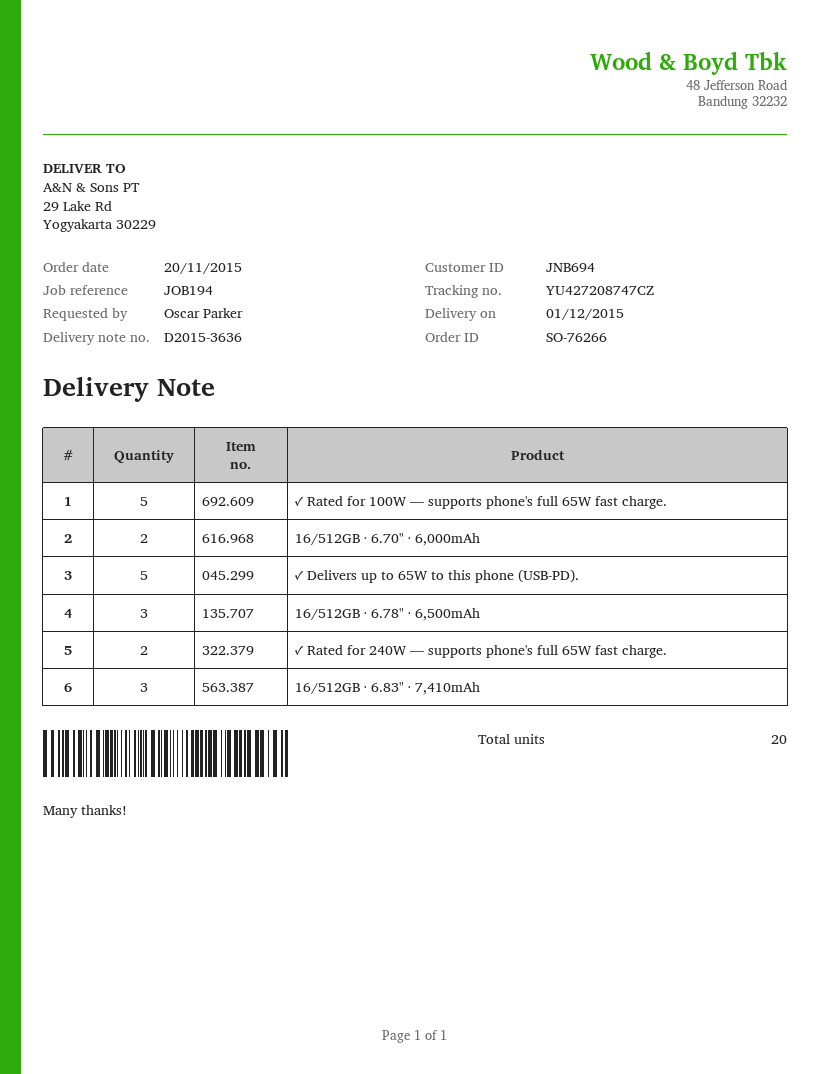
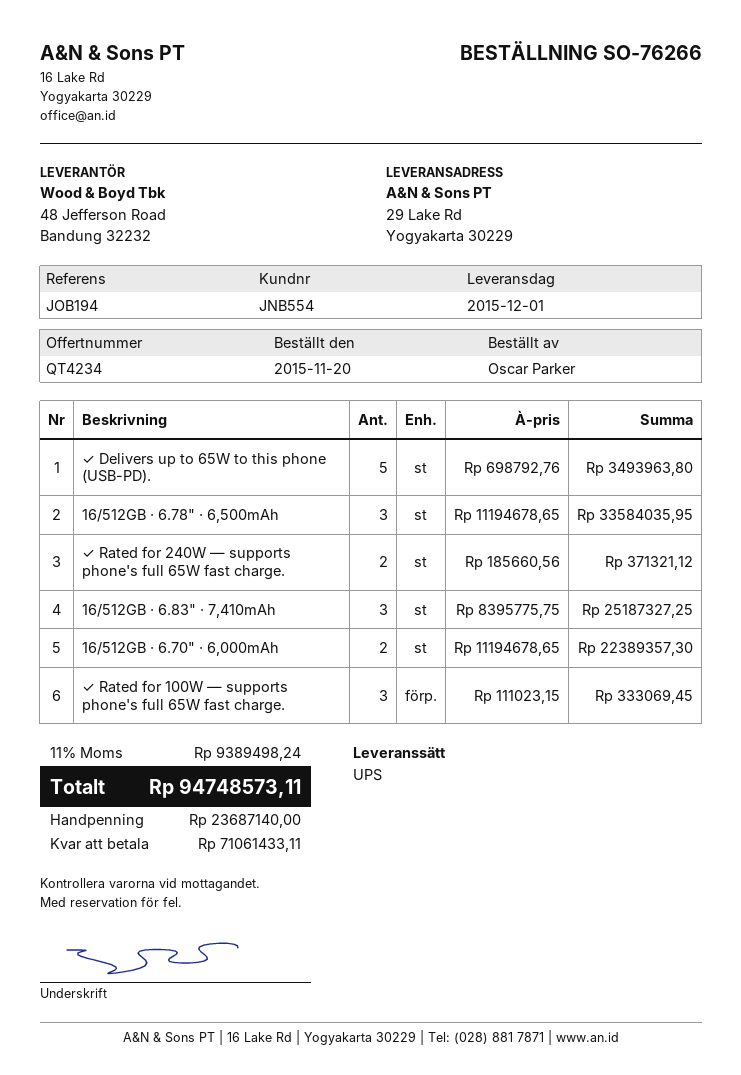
customer number: JNB694 -> JNB554
✓ Rated for 100W — supports phone's full 65W fast charge.: 5 -> 3

